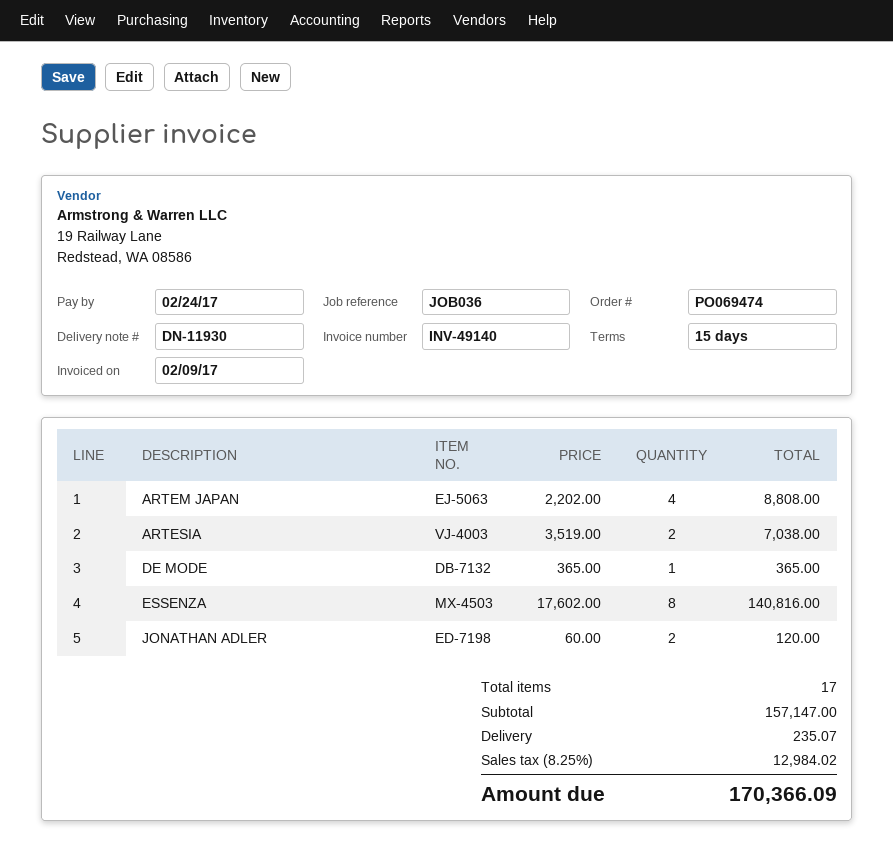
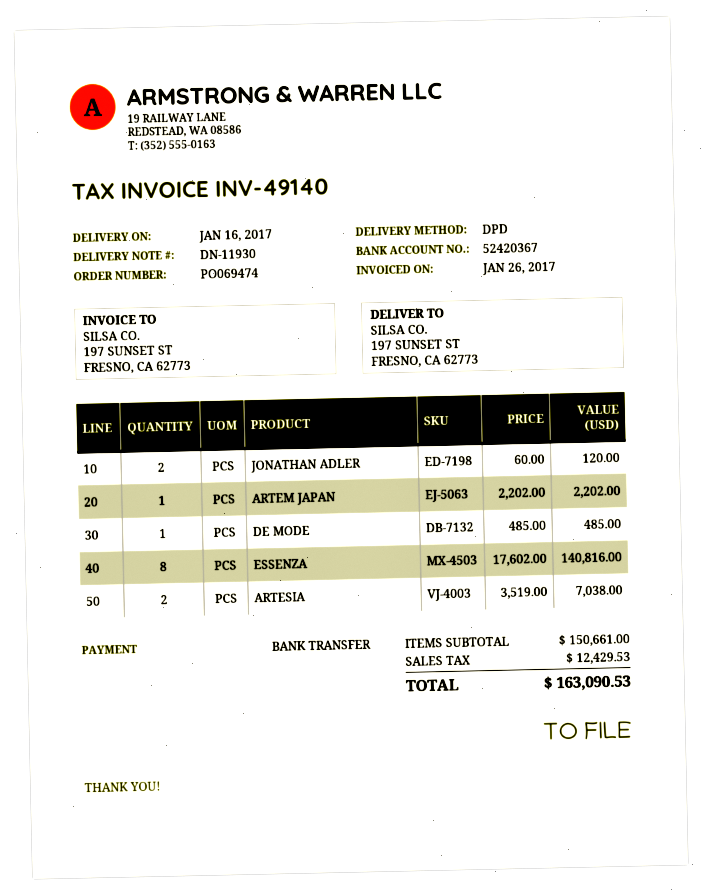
invoice date: 2017-02-09 -> 2017-01-26
ARTEM JAPAN: 4 x 2202.00 = 8808.00 -> 1 x 2202.00 = 2202.00
DE MODE: 1 x 365.00 = 365.00 -> 1 x 485.00 = 485.00
subtotal: 157147.00 -> 150661.00
shipping: 235.07 -> none
tax: 12984.02 -> 12429.53
total: 170366.09 -> 163090.53

